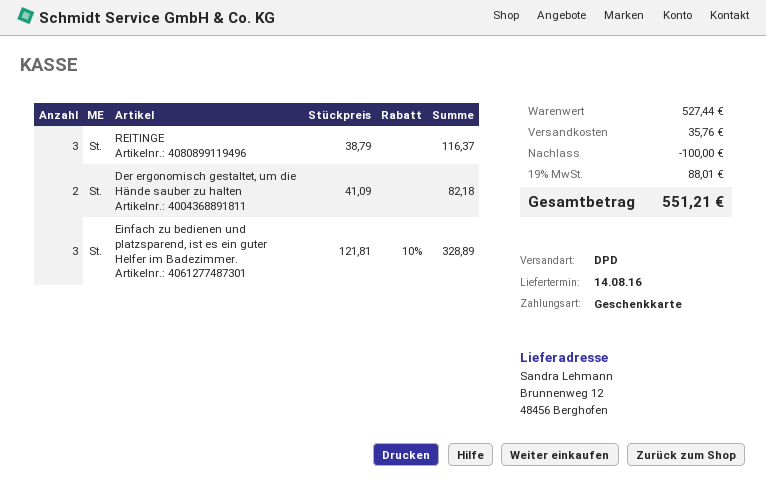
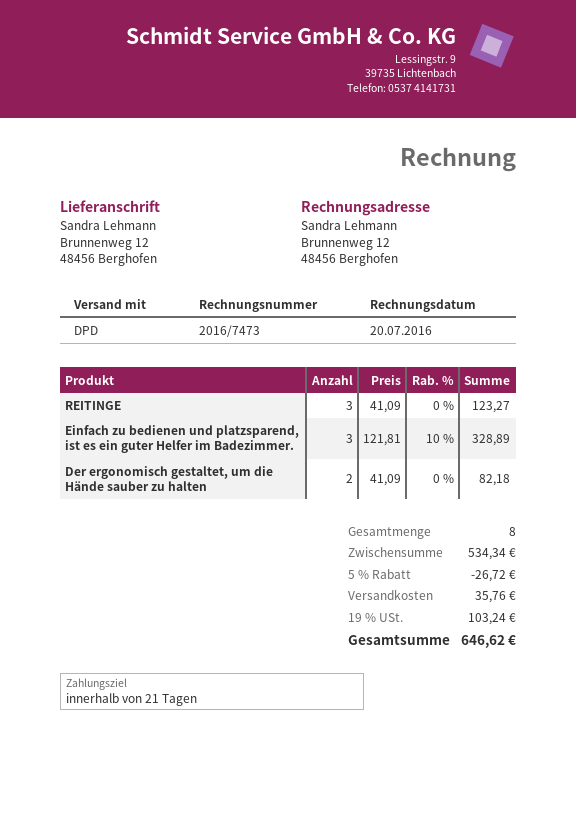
REITINGE: 3 x 38.79 = 116.37 -> 3 x 41.09 = 123.27
subtotal: 527.44 -> 534.34
discount: 100.00 -> 26.72
tax: 19% = 88.01 -> 19% = 103.24
total: 551.21 -> 646.62

